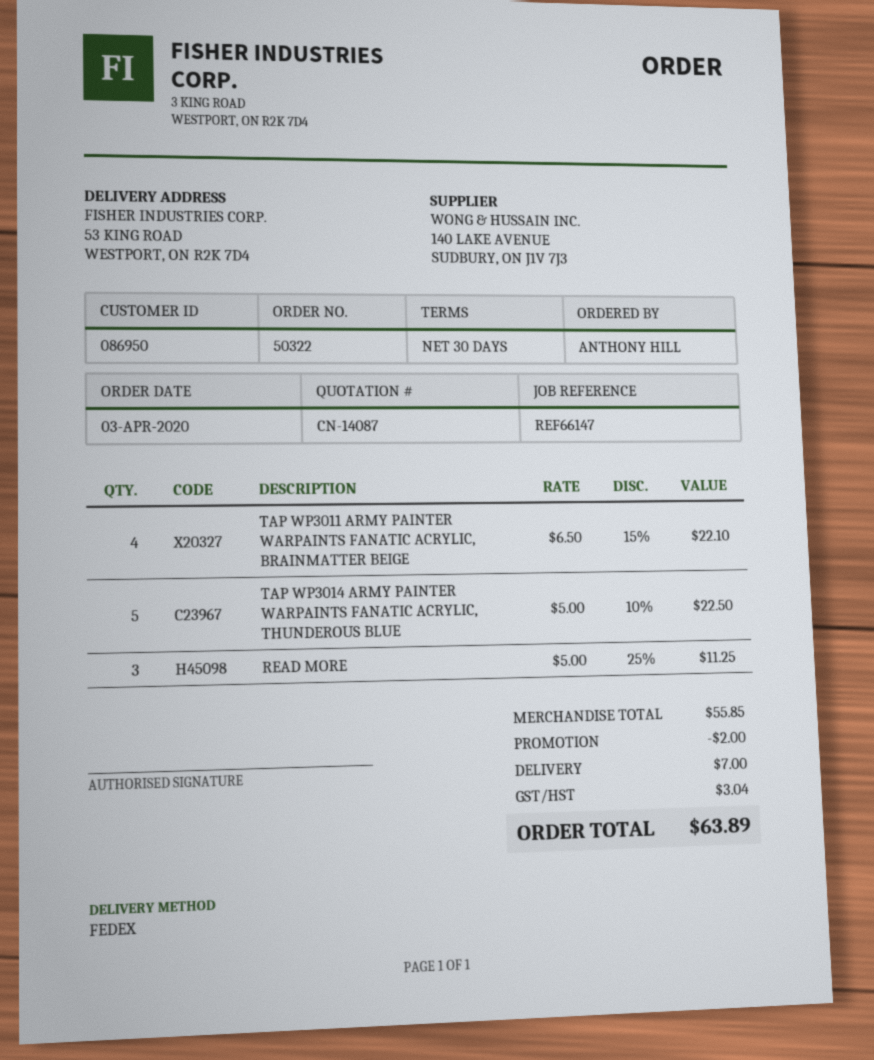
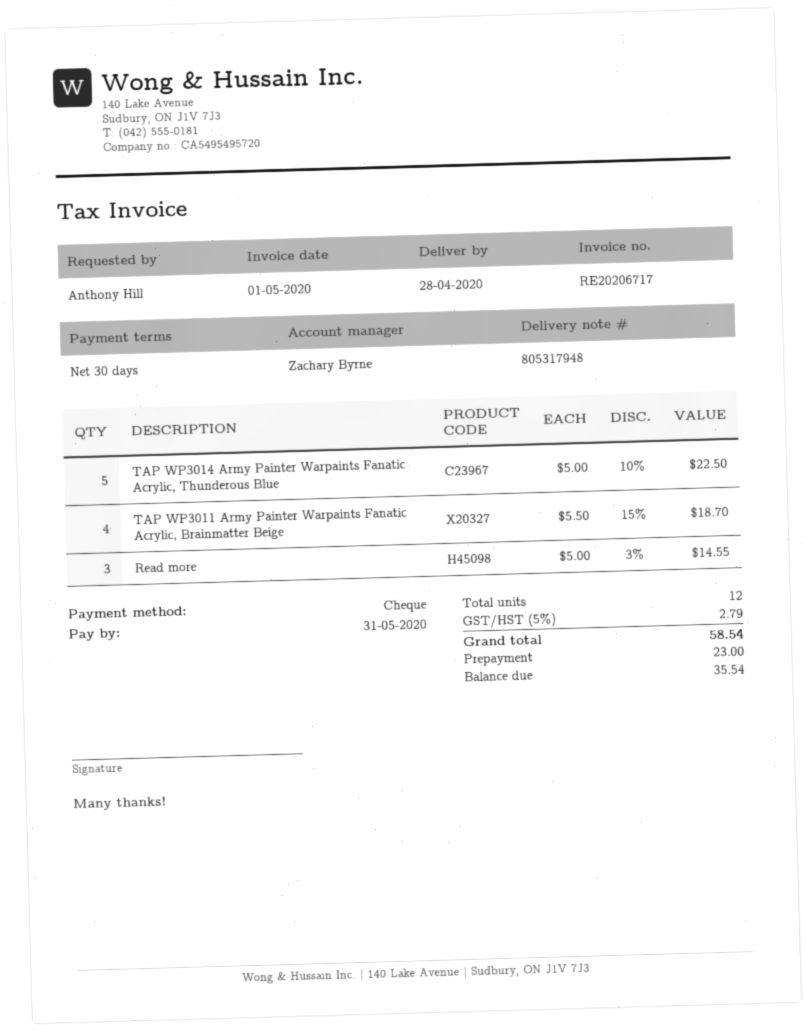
TAP WP3011 ARMY PAINTER WARPAINTS FANATIC ACRYLIC, BRAINMATTER BEIGE: 4 x 6.50 - 15% = 22.10 -> 4 x 5.50 - 15% = 18.70
READ MORE: 3 x 5.00 - 25% = 11.25 -> 3 x 5.00 - 3% = 14.55
discount: 2.00 -> none
shipping: 7.00 -> none
tax: 3.04 -> 2.79
total: 63.89 -> 58.54

